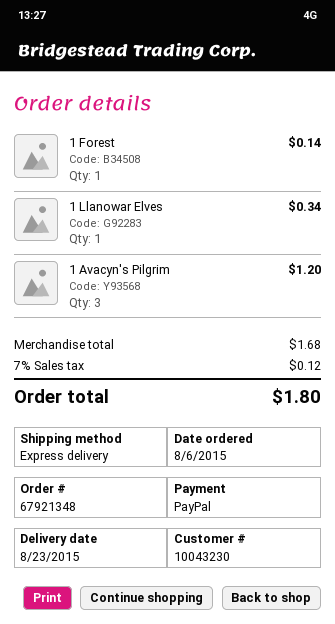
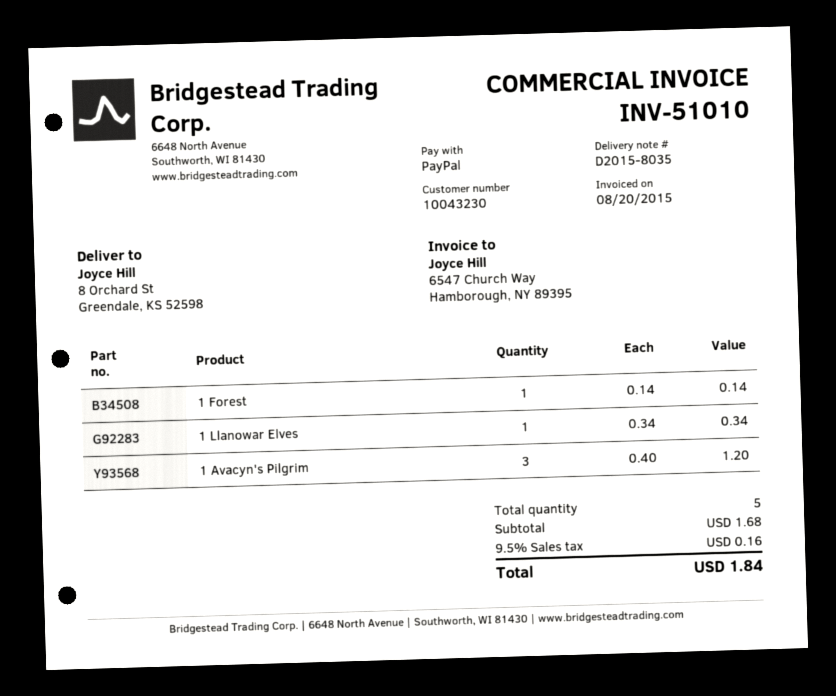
tax: 7% = 0.12 -> 9.5% = 0.16
total: 1.80 -> 1.84

